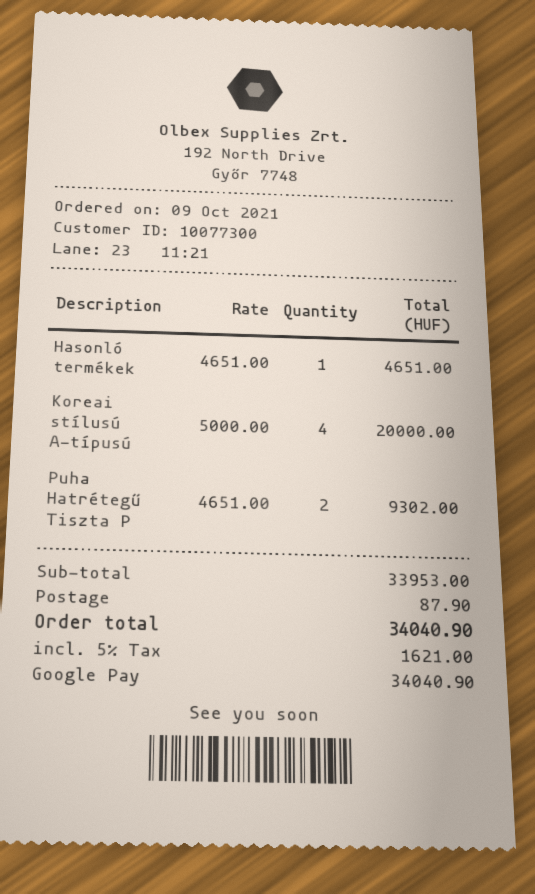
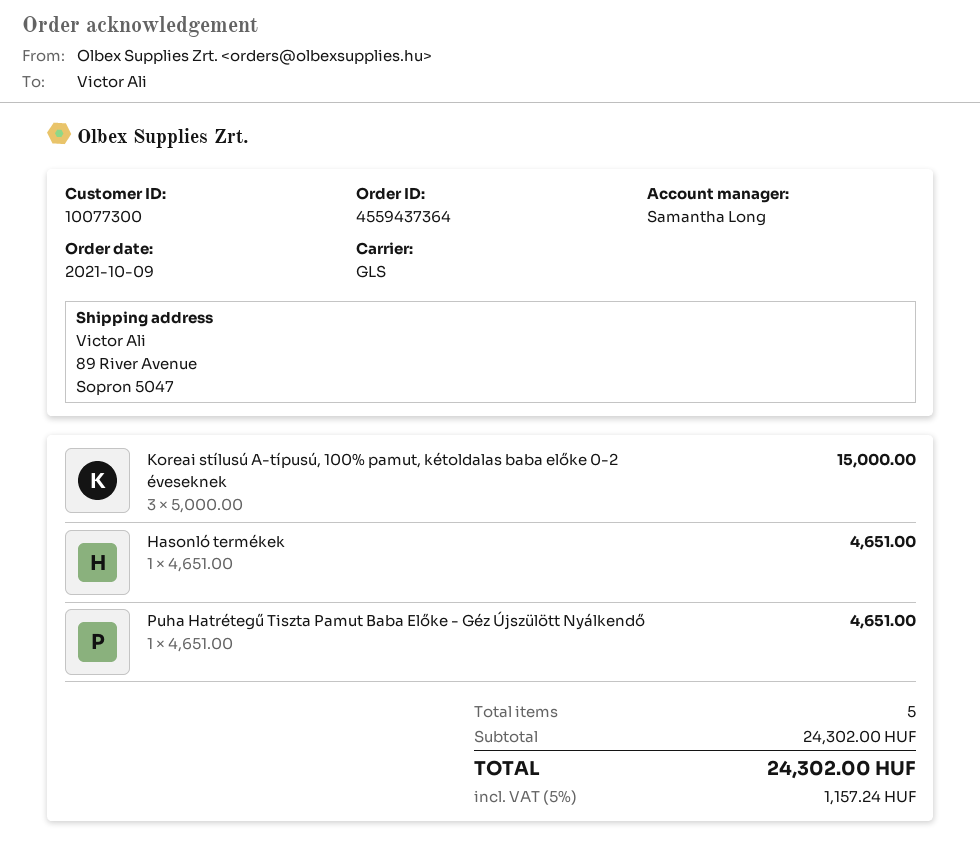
Koreai stílusú A-típusú: 4 x 5000.00 = 20000.00 -> 3 x 5000.00 = 15000.00
Puha Hatrétegű Tiszta P: 2 x 4651.00 = 9302.00 -> 1 x 4651.00 = 4651.00
subtotal: 33953.00 -> 24302.00
shipping: 87.90 -> none
tax: 5% = 1621.00 -> 5% = 1157.24
total: 34040.90 -> 24302.00

